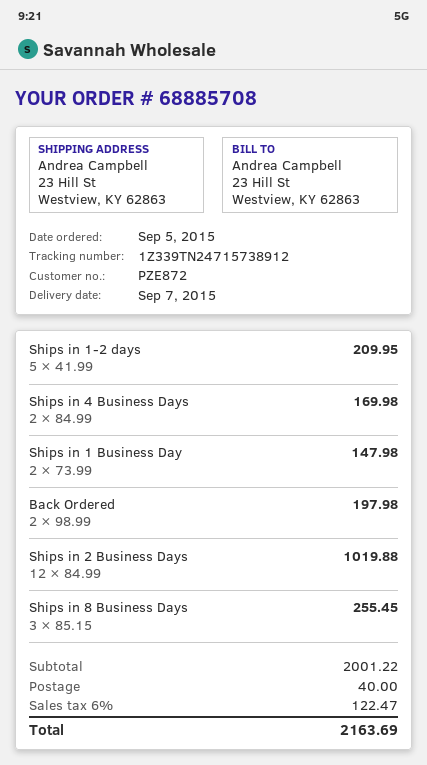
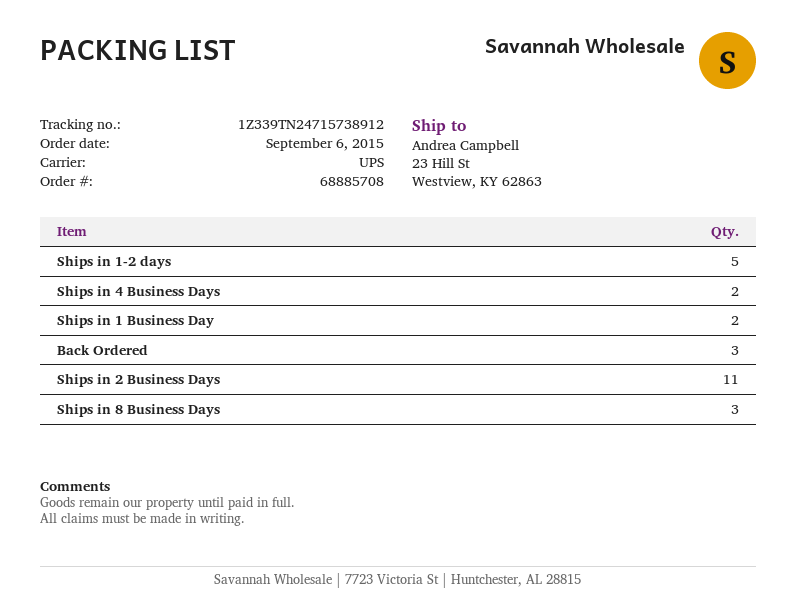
order date: 2015-09-05 -> 2015-09-06
Back Ordered: 2 -> 3
Ships in 2 Business Days: 12 -> 11

